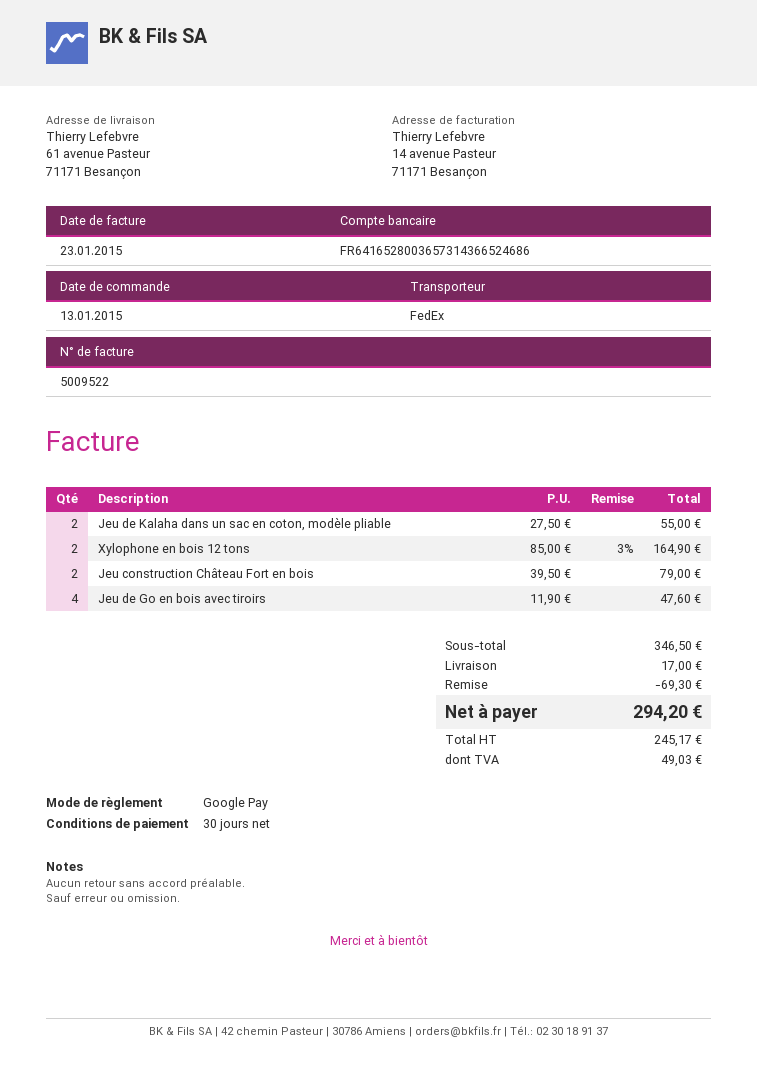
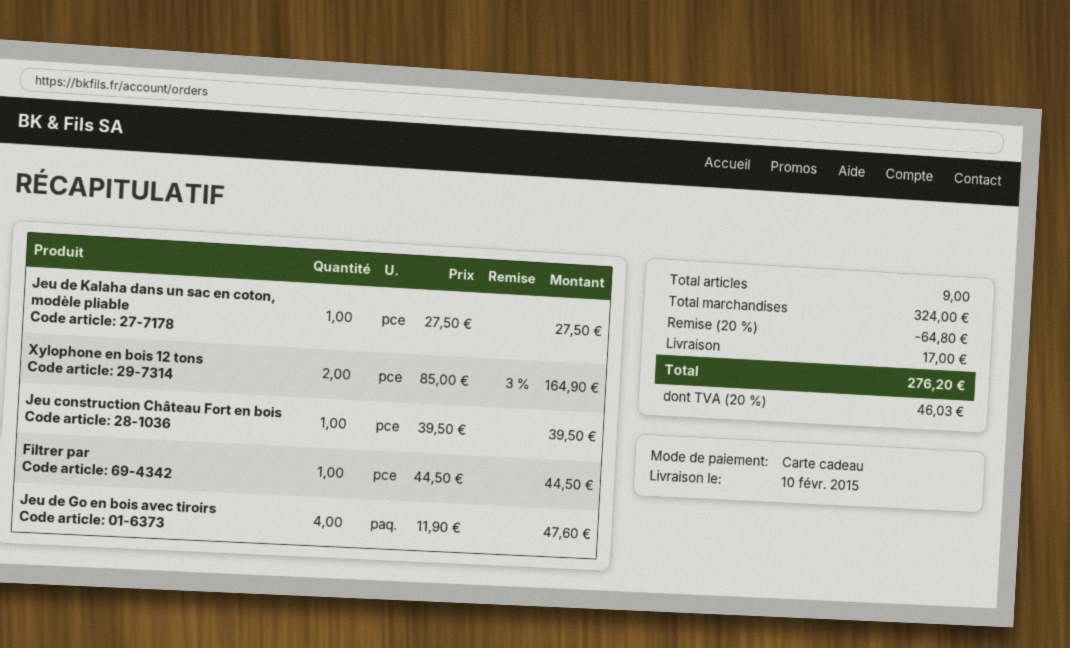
payment method: Google Pay -> gift card
Jeu de Kalaha dans un sac en coton, modèle pliable: 2 x 27.50 = 55.00 -> 1 x 27.50 = 27.50
Jeu construction Château Fort en bois: 2 x 39.50 = 79.00 -> 1 x 39.50 = 39.50
Filtrer par: none -> 1 x 44.50 = 44.50
subtotal: 346.50 -> 324.00
discount: 69.30 -> 64.80
tax: 49.03 -> 46.03
total: 294.20 -> 276.20

